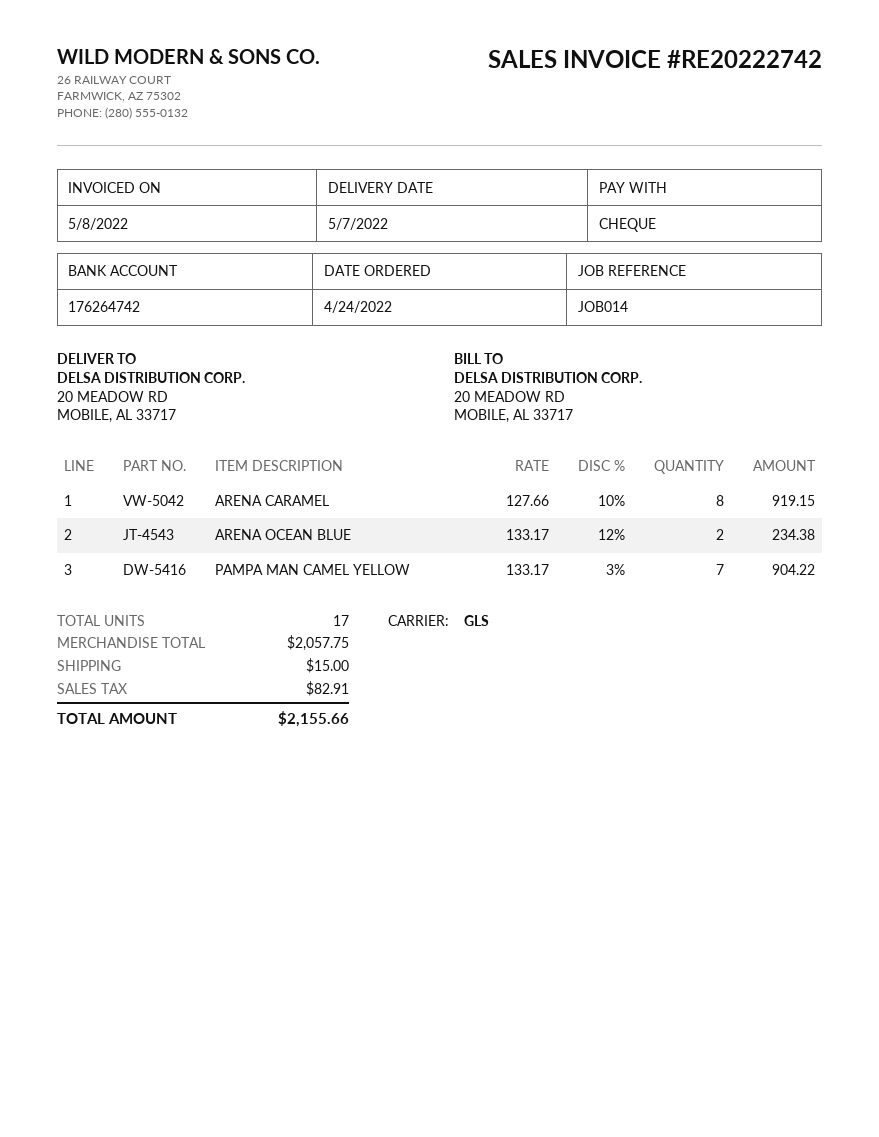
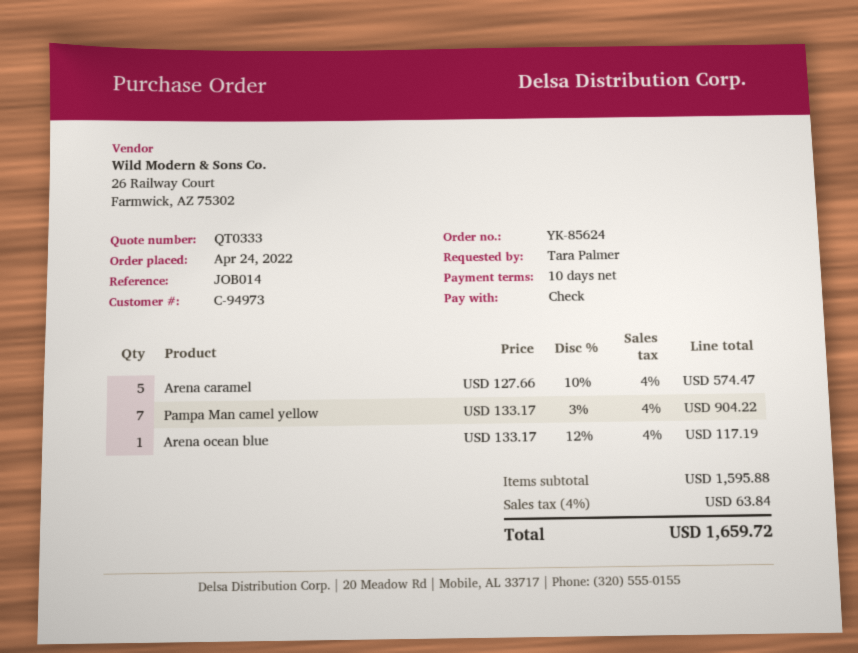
ARENA CARAMEL: 8 x 127.66 - 10% = 919.15 -> 5 x 127.66 - 10% = 574.47
ARENA OCEAN BLUE: 2 x 133.17 - 12% = 234.38 -> 1 x 133.17 - 12% = 117.19
subtotal: 2057.75 -> 1595.88
shipping: 15.00 -> none
tax: 82.91 -> 63.84
total: 2155.66 -> 1659.72

